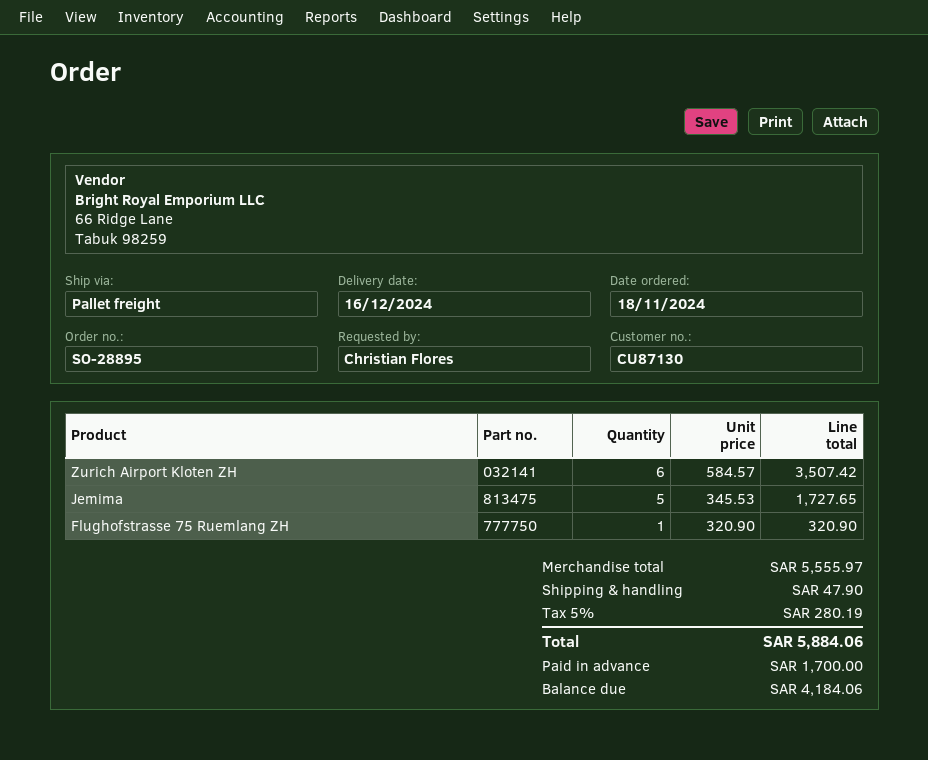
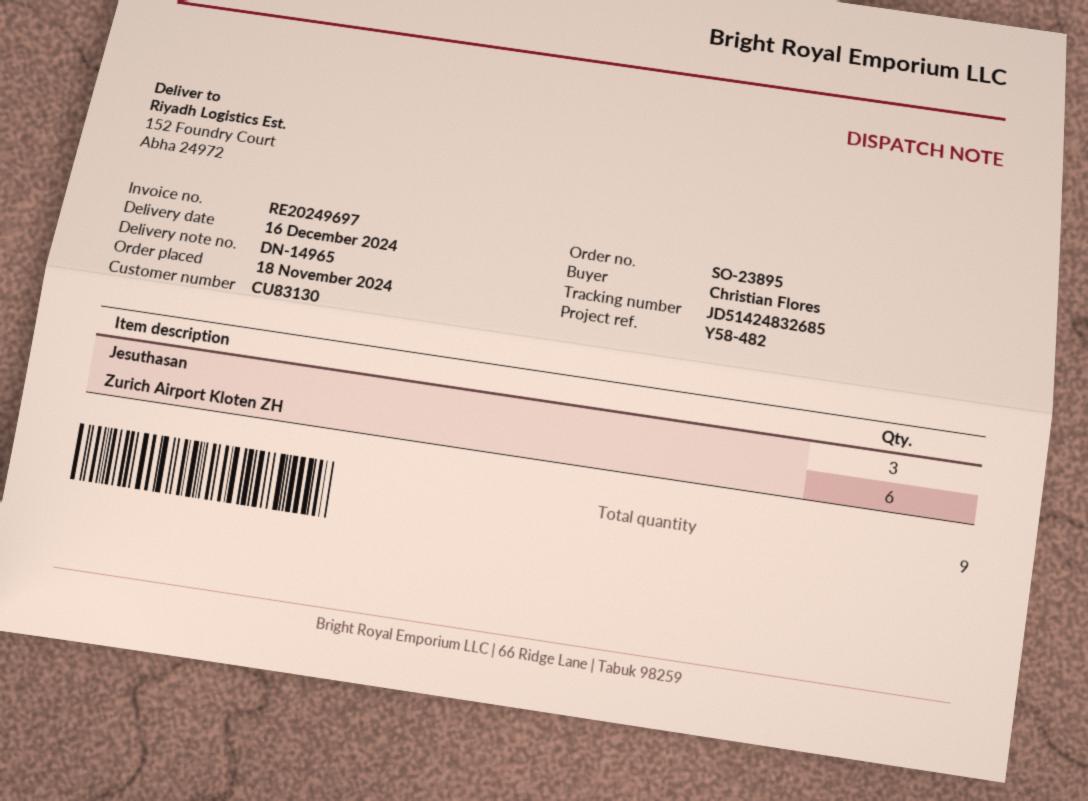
order number: SO-28895 -> SO-23895
customer number: CU87130 -> CU83130
Jemima: 5 -> none
Flughofstrasse 75 Ruemlang ZH: 1 -> none
Jesuthasan: none -> 3

